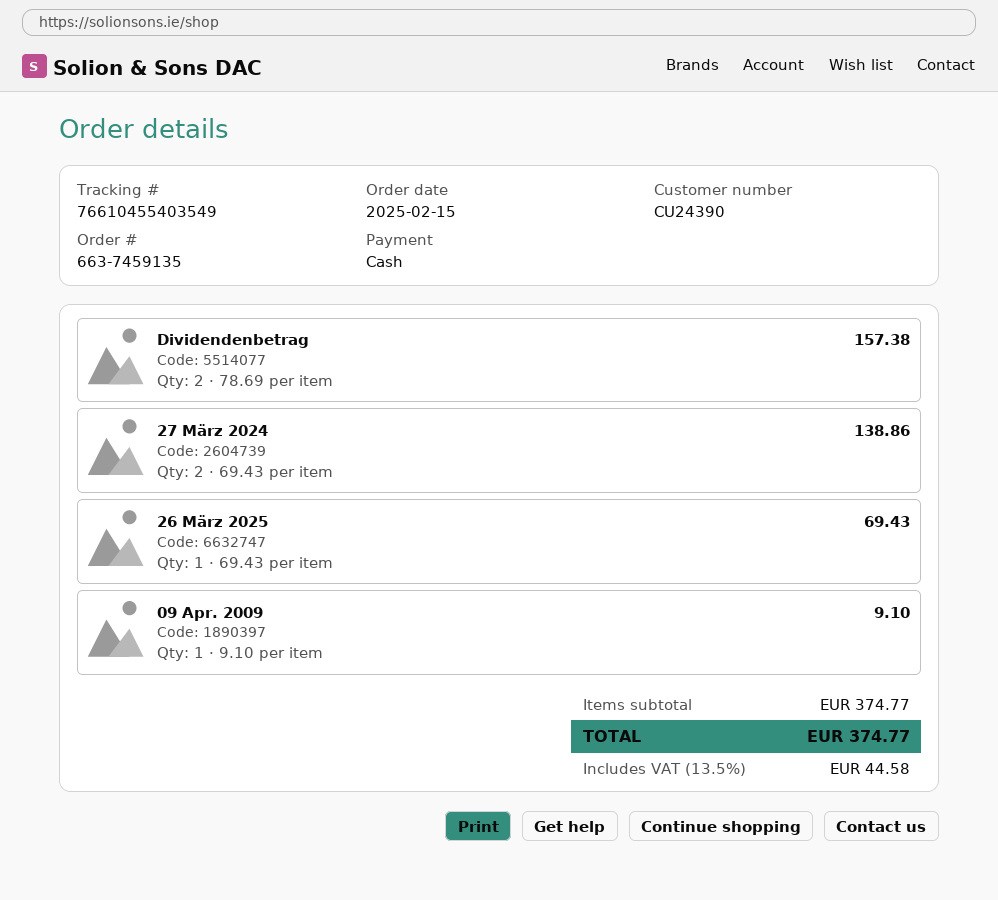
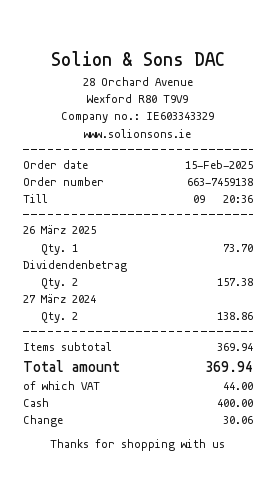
order number: 663-7459135 -> 663-7459138
26 März 2025: 1 for 69.43 -> 1 for 73.70
09 Apr. 2009: 1 for 9.10 -> none
subtotal: 374.77 -> 369.94
tax: 44.58 -> 44.00
total: 374.77 -> 369.94

